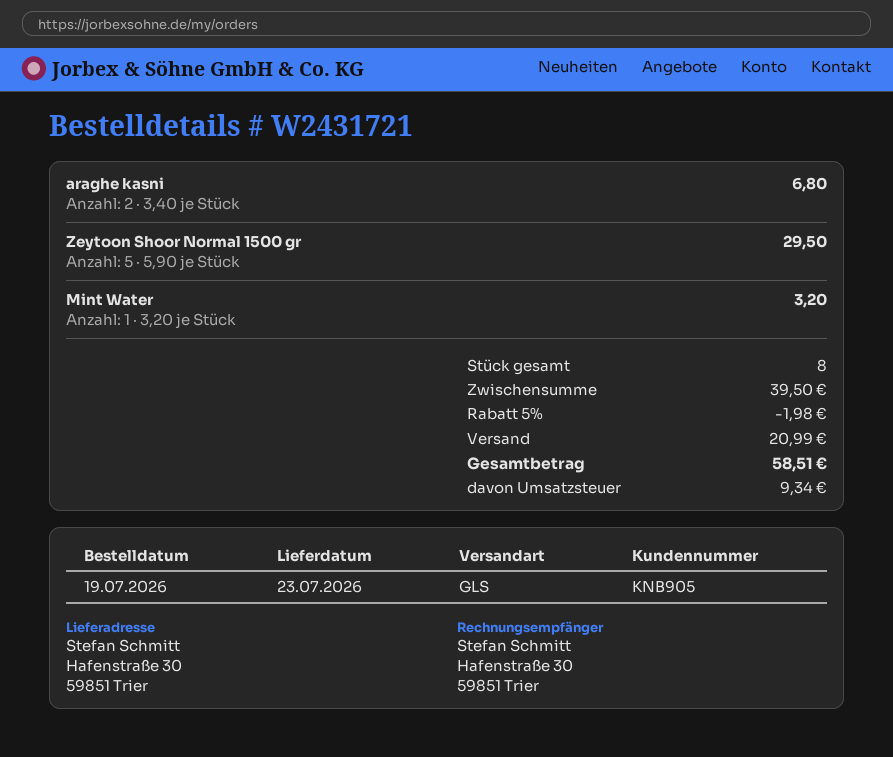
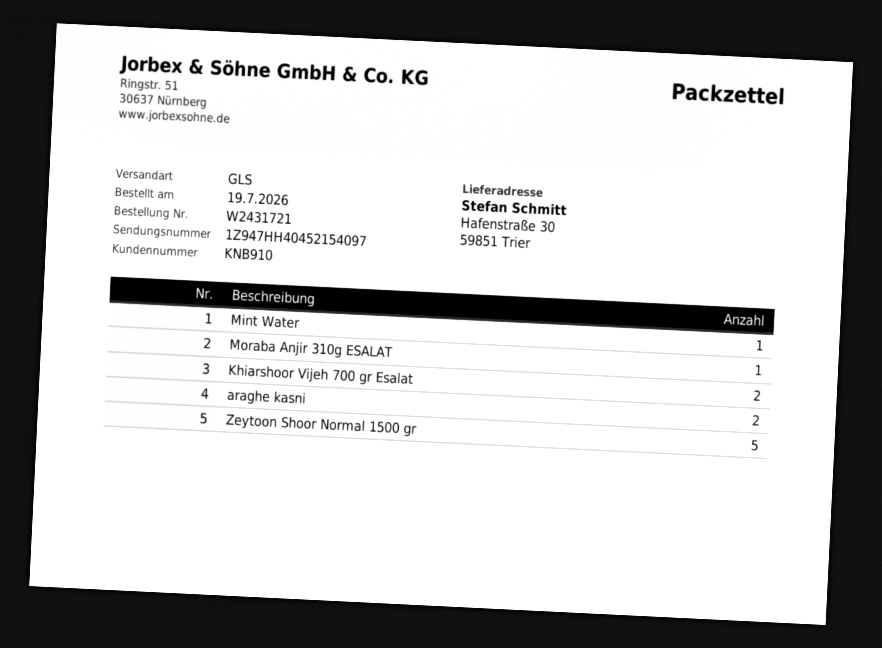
customer number: KNB905 -> KNB910
Moraba Anjir 310g ESALAT: none -> 1
Khiarshoor Vijeh 700 gr Esalat: none -> 2

